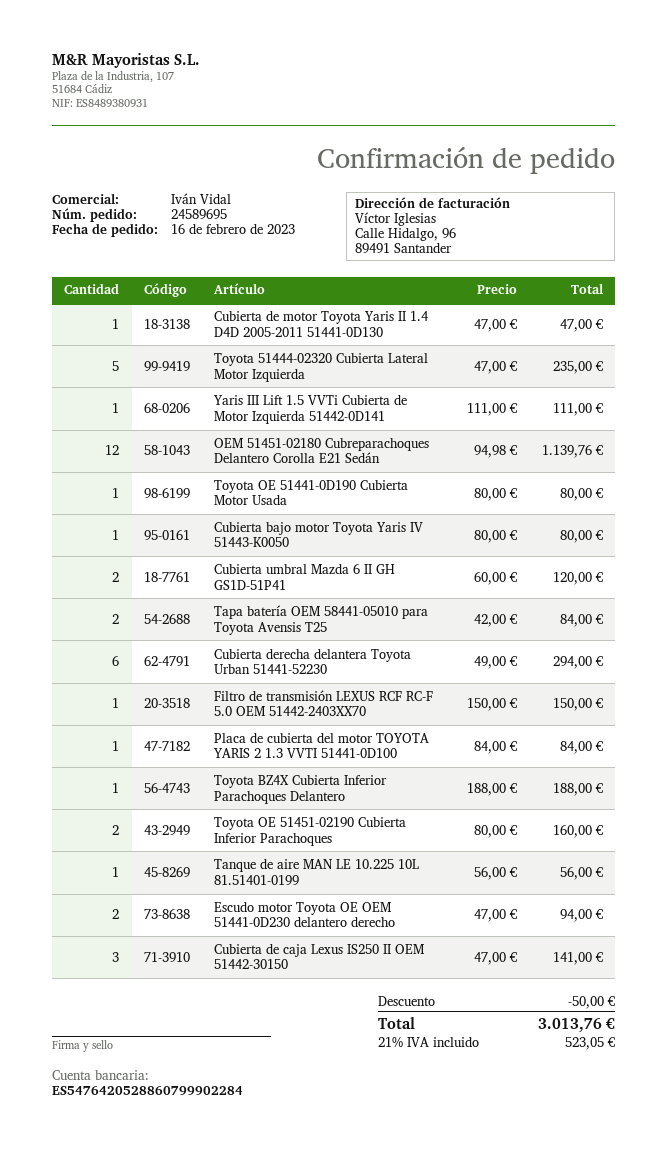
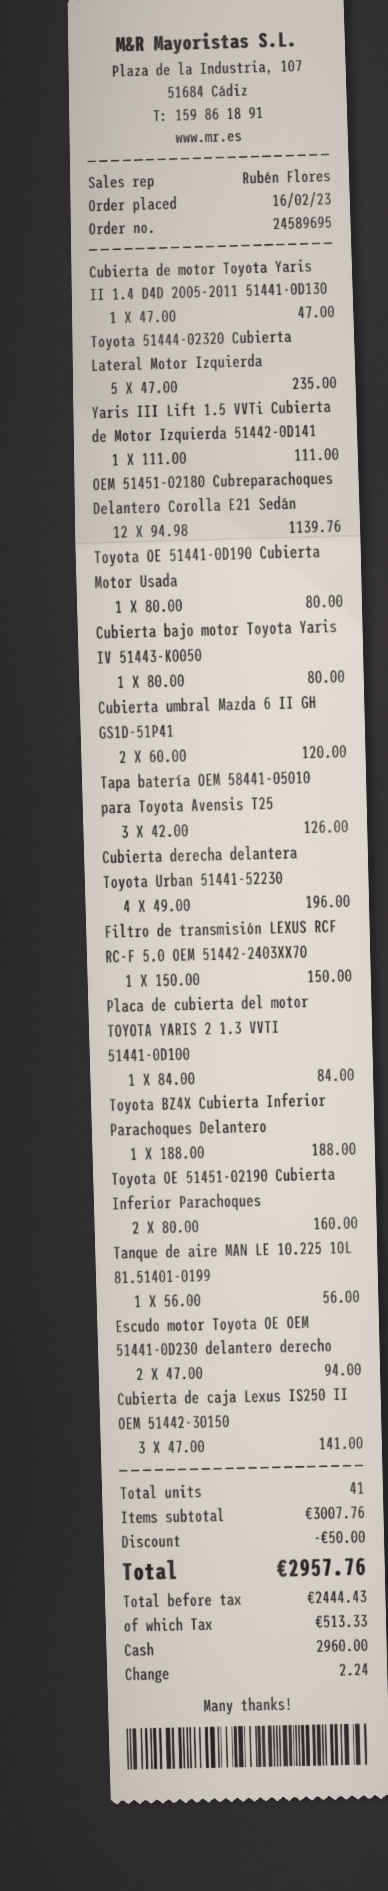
sales rep: Iván Vidal -> Rubén Flores
Tapa batería OEM 58441-05010 para Toyota Avensis T25: 2 x 42.00 = 84.00 -> 3 x 42.00 = 126.00
Cubierta derecha delantera Toyota Urban 51441-52230: 6 x 49.00 = 294.00 -> 4 x 49.00 = 196.00
tax: 523.05 -> 513.33
total: 3013.76 -> 2957.76

